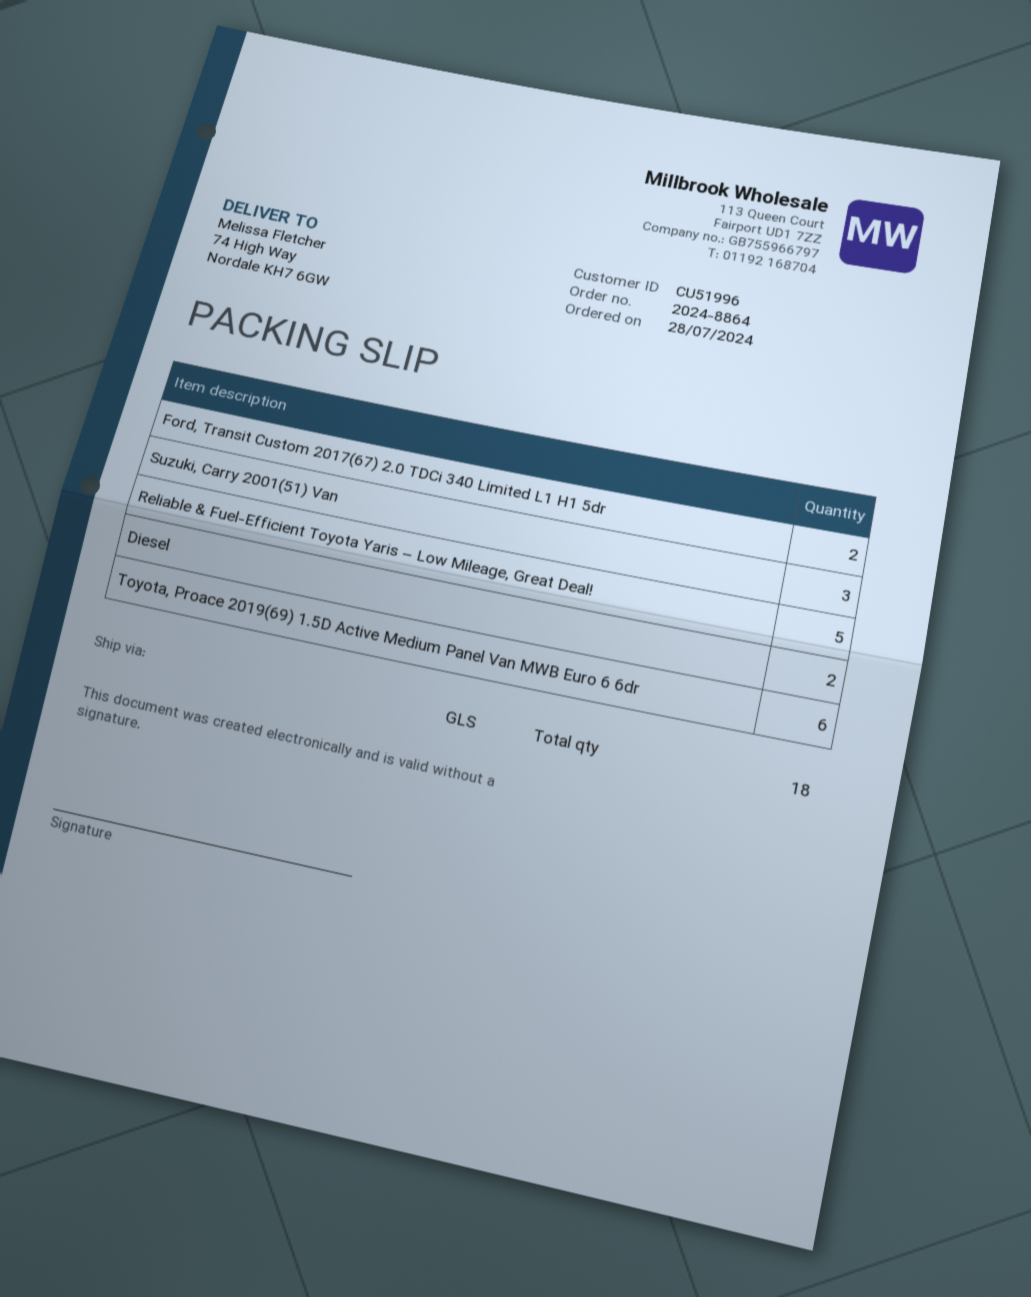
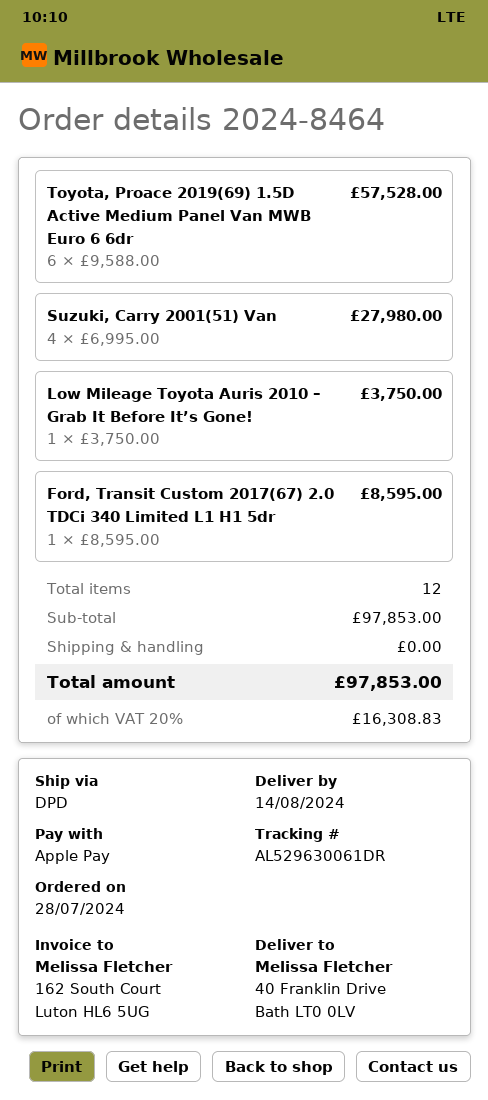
order number: 2024-8864 -> 2024-8464
shipping method: GLS -> DPD
ship to: 74 High Way, Nordale KH7 6GW -> 40 Franklin Drive, Bath LT0 0LV
Ford, Transit Custom 2017(67) 2.0 TDCi 340 Limited L1 H1 5dr: 2 -> 1
Suzuki, Carry 2001(51) Van: 3 -> 4
Reliable & Fuel-Efficient Toyota Yaris – Low Mileage, Great Deal!: 5 -> none
Diesel: 2 -> none
Low Mileage Toyota Auris 2010 – Grab It Before It’s Gone!: none -> 1
total quantity: 18 -> 12

